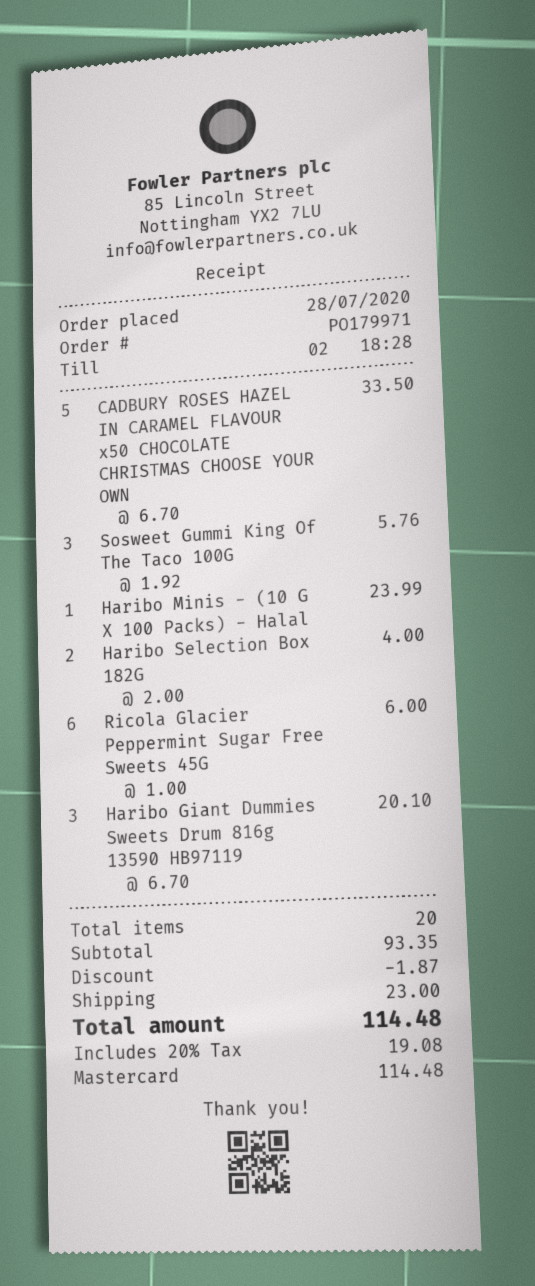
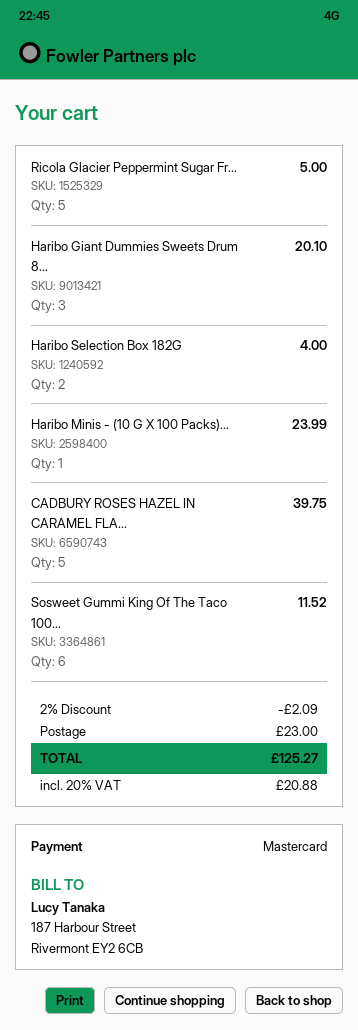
CADBURY ROSES HAZEL IN CARAMEL FLAVOUR x50 CHOCOLATE CHRISTMAS CHOOSE YOUR OWN: 5 for 33.50 -> 5 for 39.75
Sosweet Gummi King Of The Taco 100G: 3 for 5.76 -> 6 for 11.52
Ricola Glacier Peppermint Sugar Free Sweets 45G: 6 for 6.00 -> 5 for 5.00
discount: 1.87 -> 2.09
tax: 20% = 19.08 -> 20% = 20.88
total: 114.48 -> 125.27

